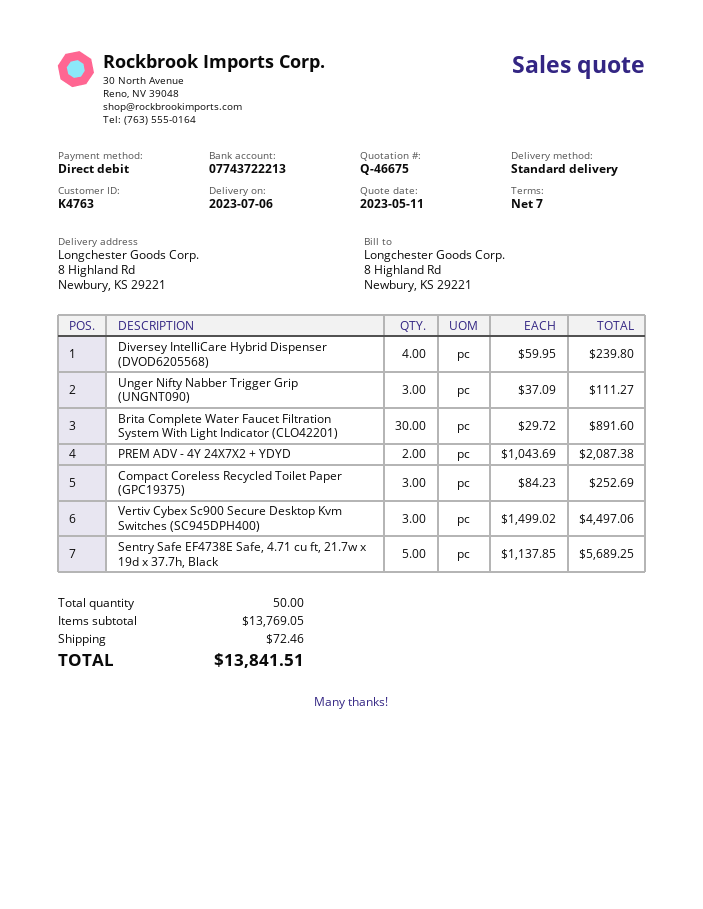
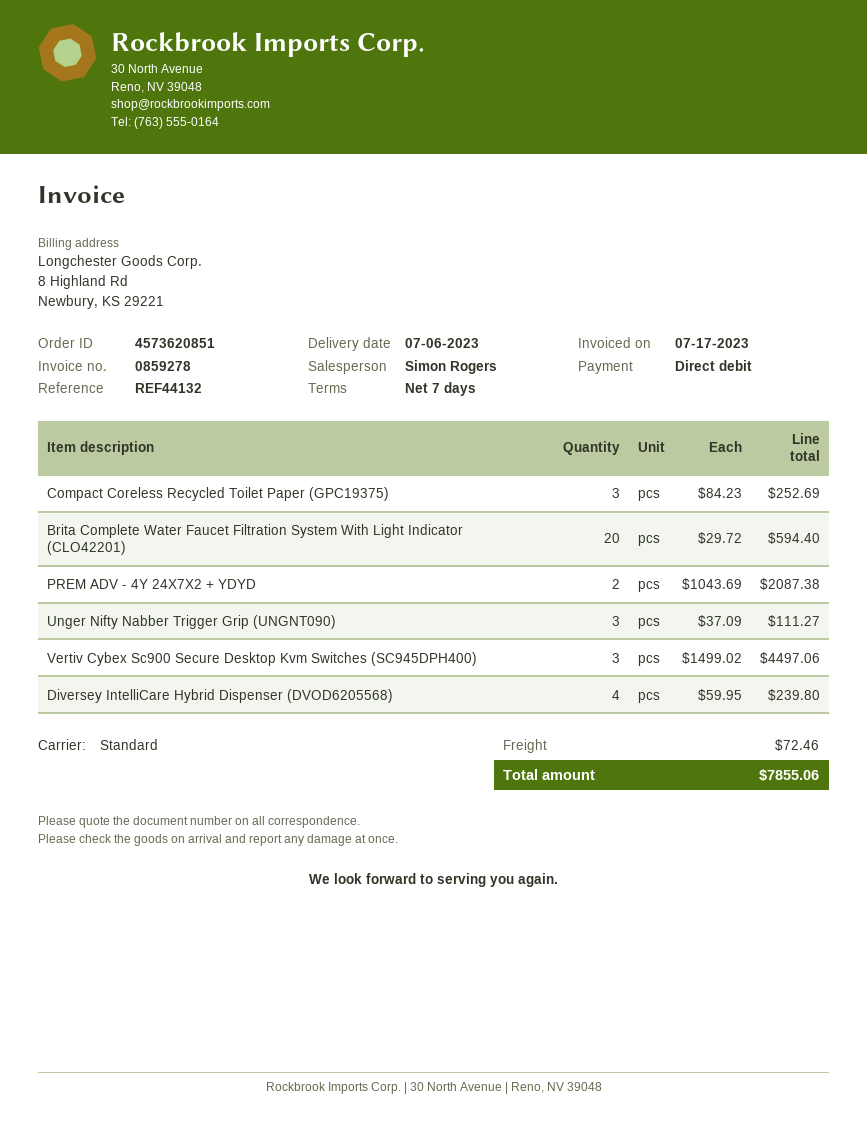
Brita Complete Water Faucet Filtration System With Light Indicator (CLO42201): 30 x 29.72 = 891.60 -> 20 x 29.72 = 594.40
Sentry Safe EF4738E Safe, 4.71 cu ft, 21.7w x 19d x 37.7h, Black: 5 x 1137.85 = 5689.25 -> none
total: 13841.51 -> 7855.06

